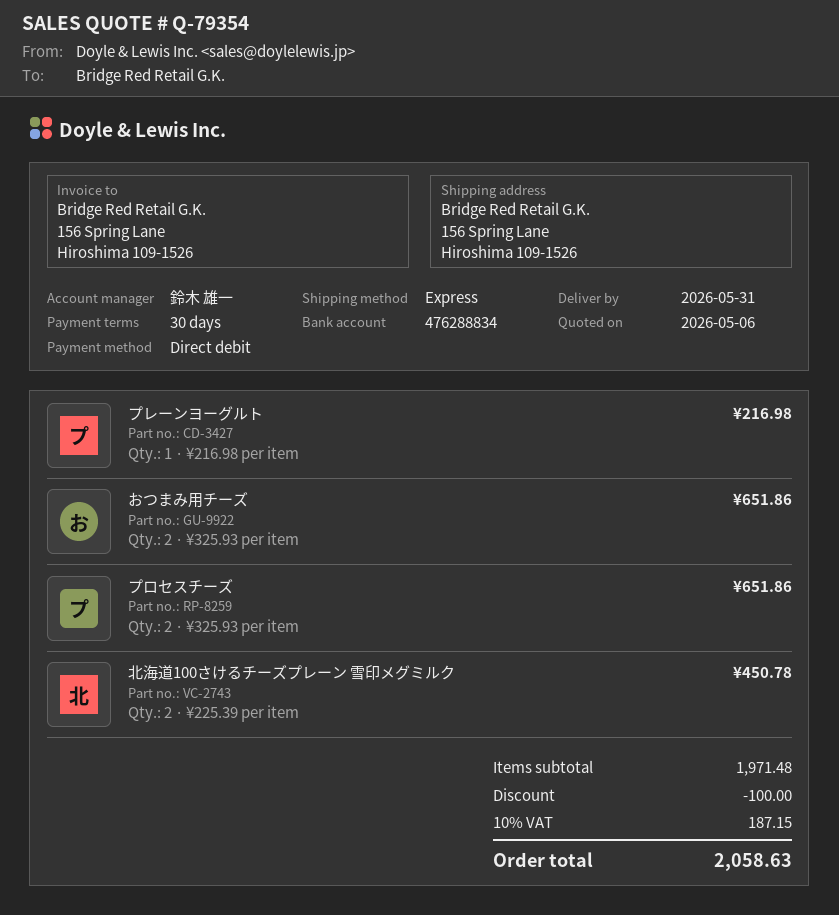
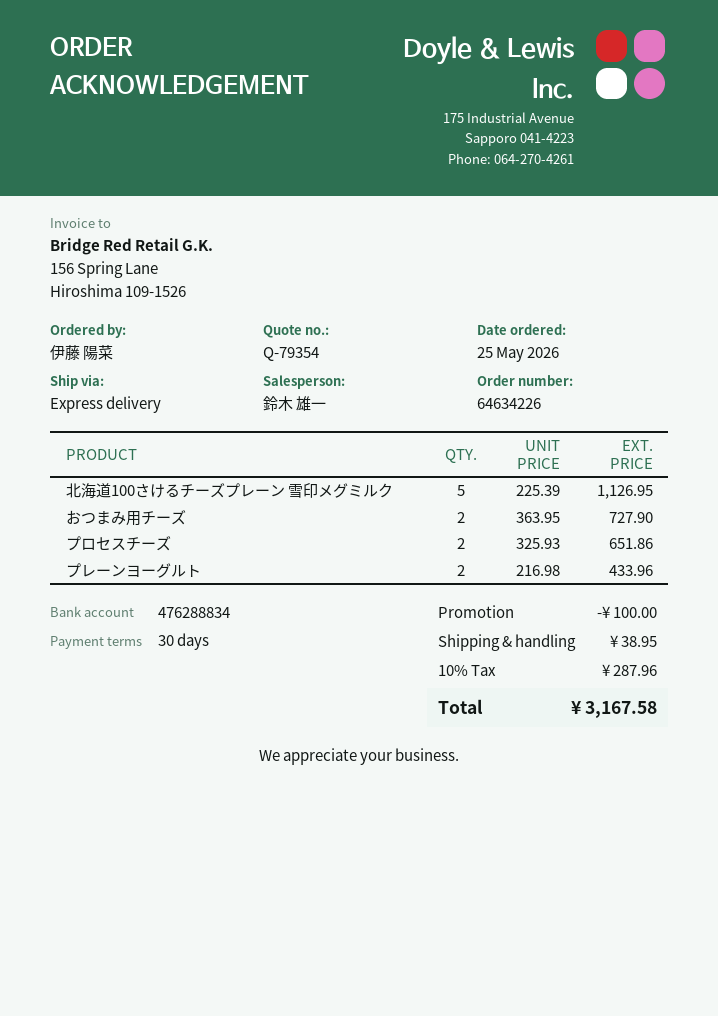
プレーンヨーグルト: 1 x 216.98 = 216.98 -> 2 x 216.98 = 433.96
おつまみ用チーズ: 2 x 325.93 = 651.86 -> 2 x 363.95 = 727.90
北海道100さけるチーズプレーン 雪印メグミルク: 2 x 225.39 = 450.78 -> 5 x 225.39 = 1126.95
shipping: none -> 38.95
tax: 10% = 187.15 -> 10% = 287.96
total: 2058.63 -> 3167.58

